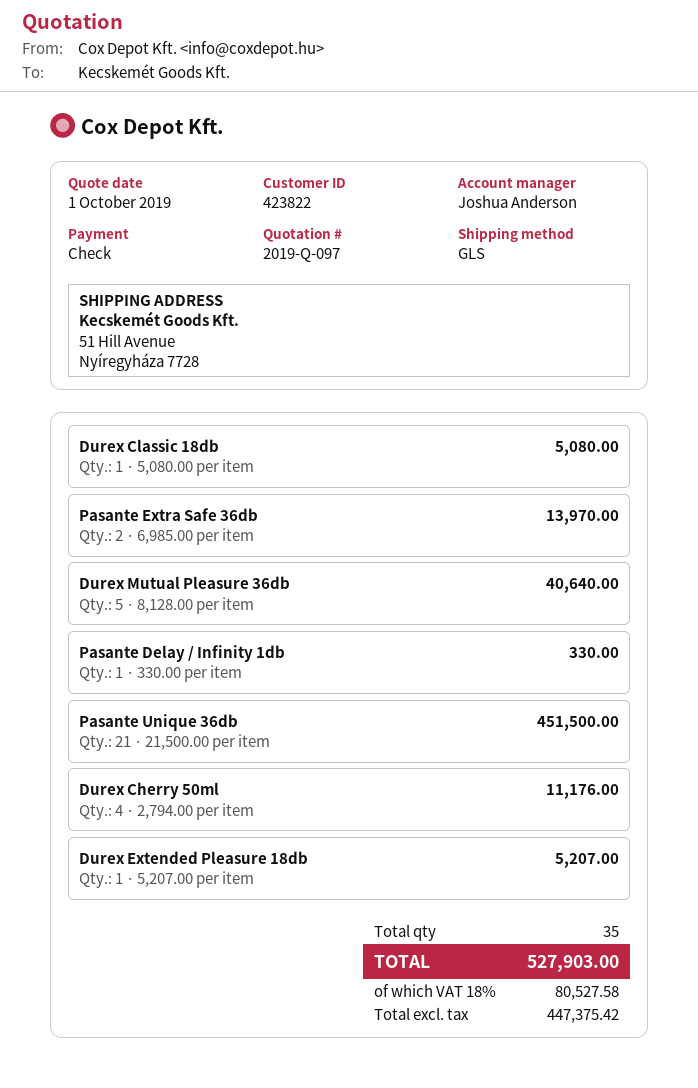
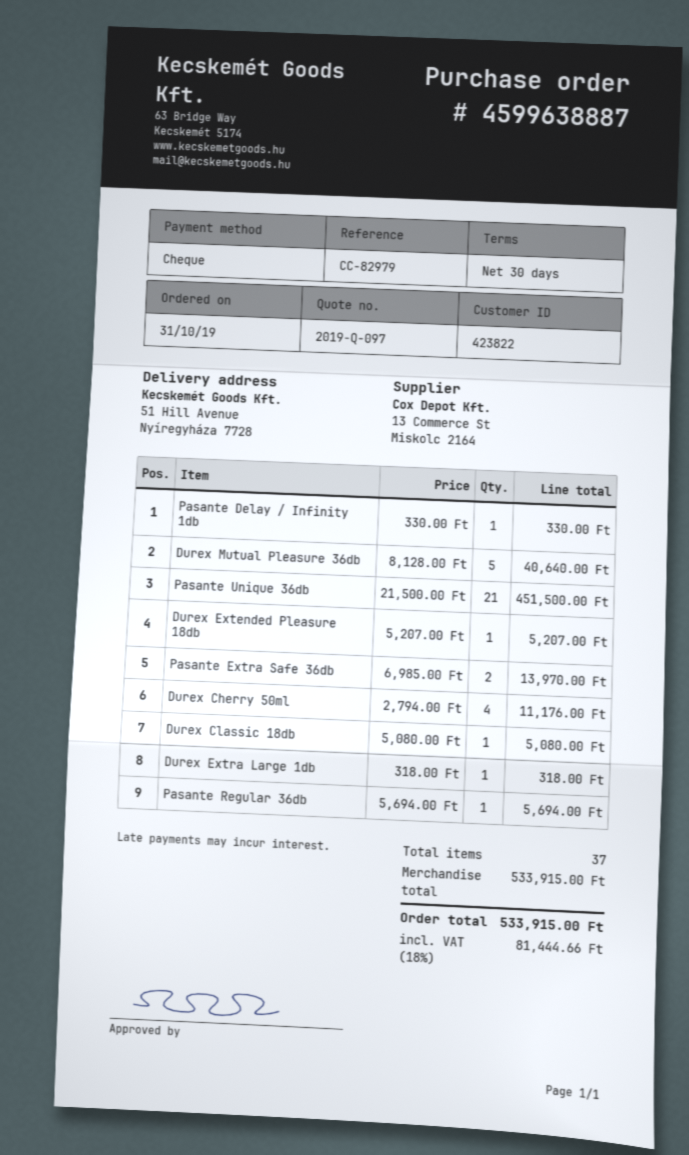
Durex Extra Large 1db: none -> 1 x 318.00 = 318.00
Pasante Regular 36db: none -> 1 x 5694.00 = 5694.00
total quantity: 35 -> 37
tax: 18% = 80527.58 -> 18% = 81444.66
total: 527903.00 -> 533915.00

